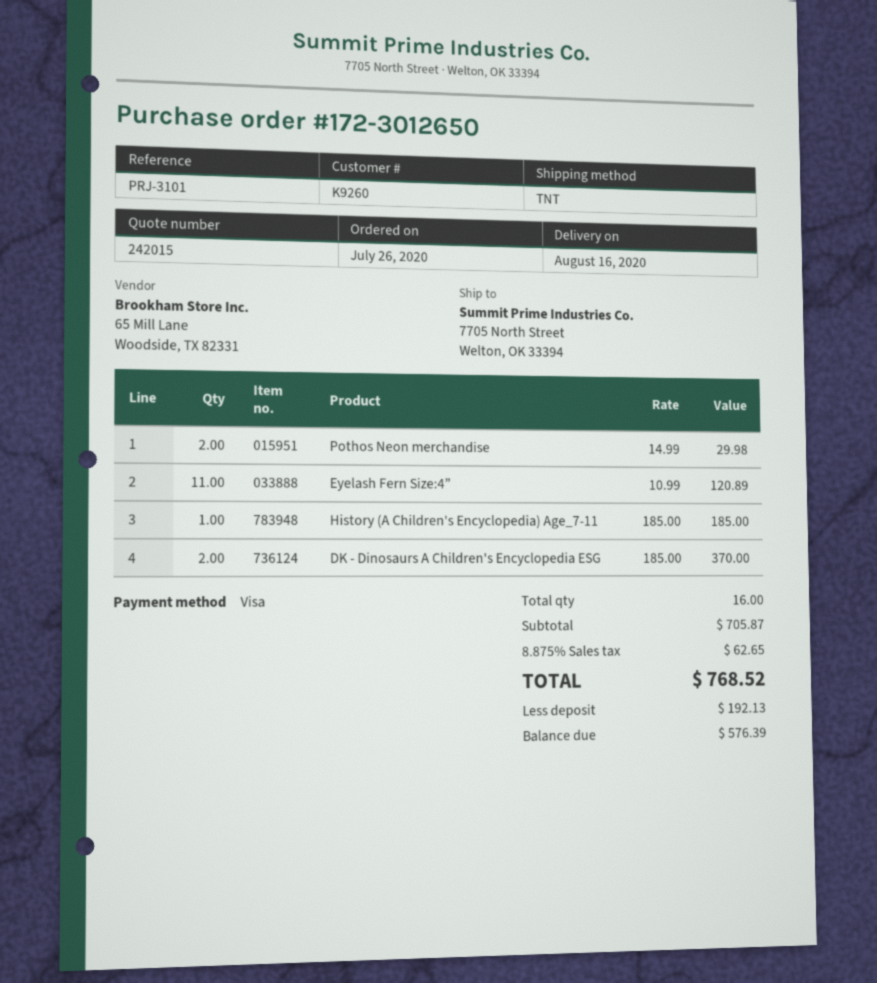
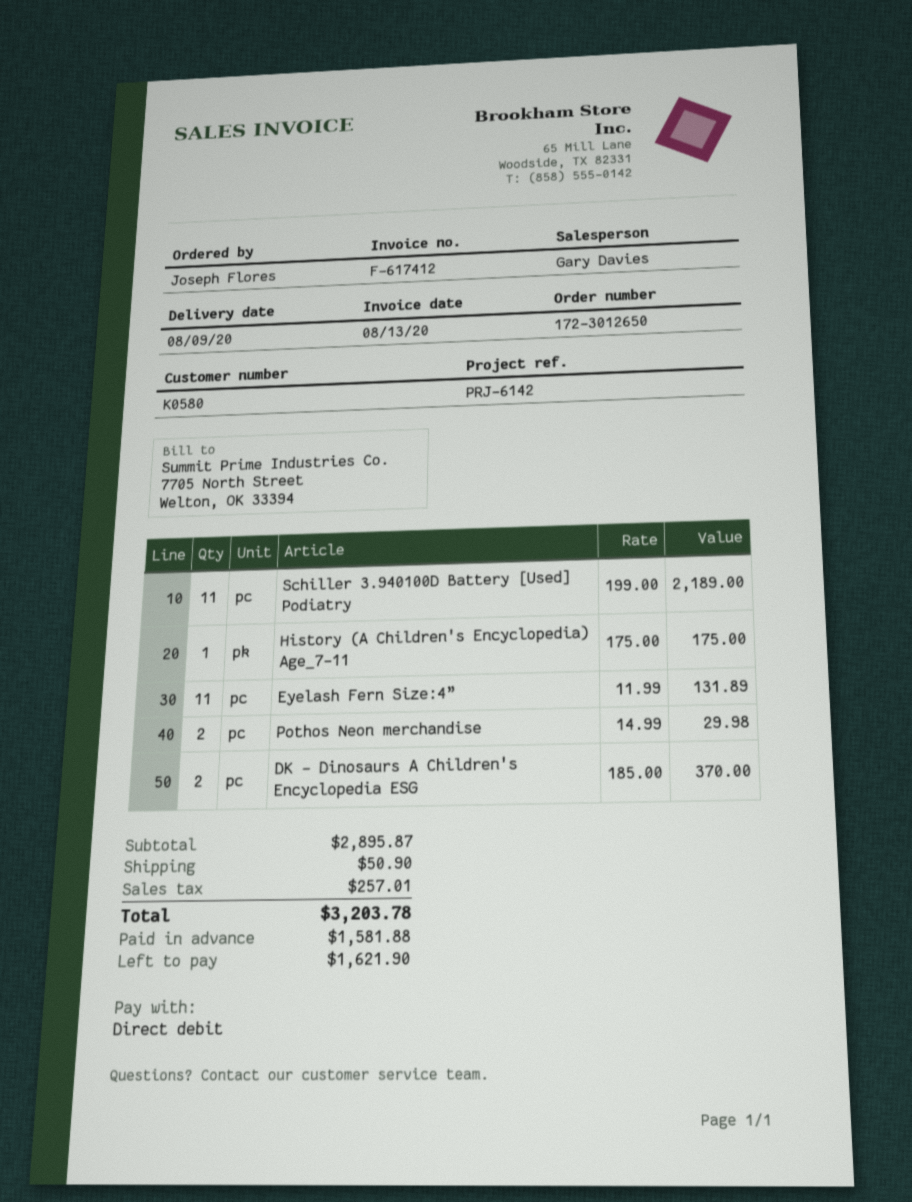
delivery date: 2020-08-16 -> 2020-08-09
customer number: K9260 -> K0580
reference: PRJ-3101 -> PRJ-6142
payment method: Visa -> direct debit
Eyelash Fern Size:4”: 11 x 10.99 = 120.89 -> 11 x 11.99 = 131.89
History (A Children's Encyclopedia) Age_7-11: 1 x 185.00 = 185.00 -> 1 x 175.00 = 175.00
Schiller 3.940100D Battery [Used] Podiatry: none -> 11 x 199.00 = 2189.00
subtotal: 705.87 -> 2895.87
shipping: none -> 50.90
tax: 62.65 -> 257.01
total: 768.52 -> 3203.78
deposit: 192.13 -> 1581.88
balance: 576.39 -> 1621.90

